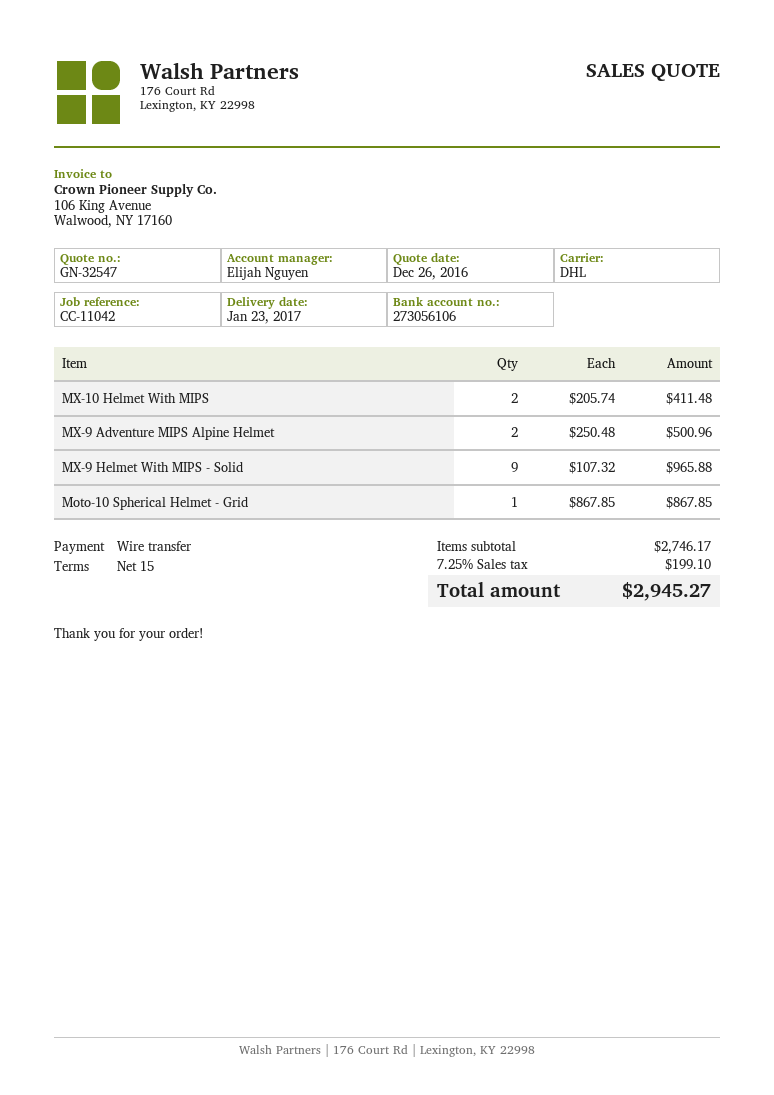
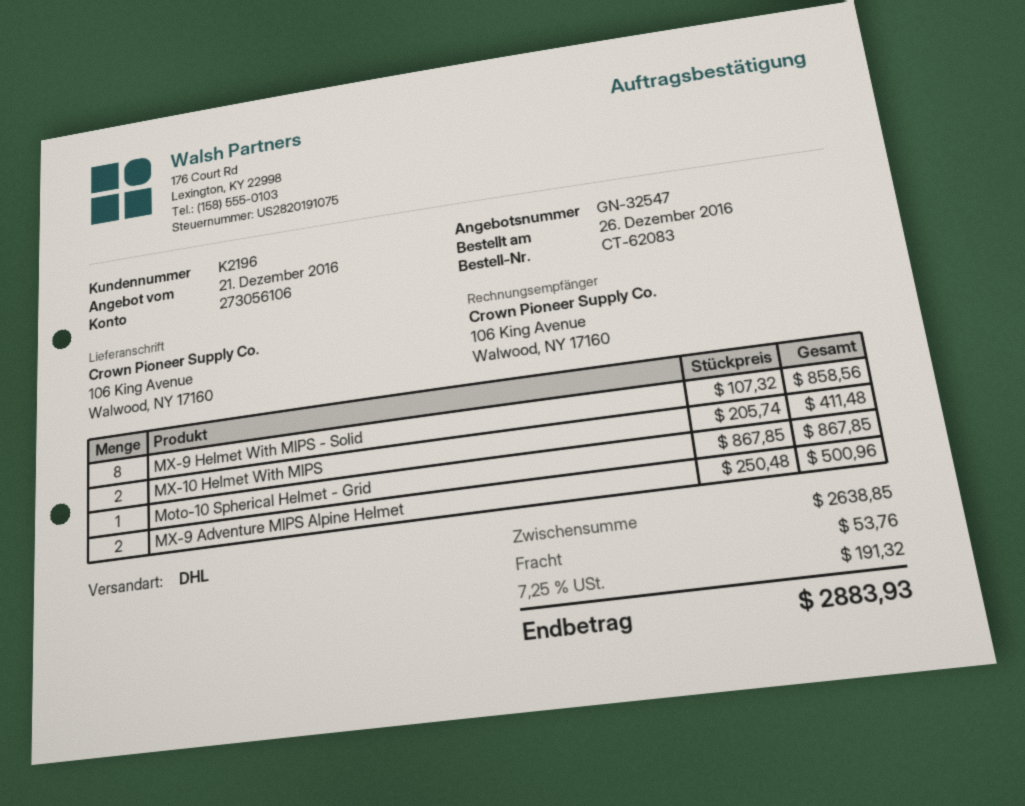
quote date: 2016-12-26 -> 2016-12-21
MX-9 Helmet With MIPS - Solid: 9 x 107.32 = 965.88 -> 8 x 107.32 = 858.56
subtotal: 2746.17 -> 2638.85
shipping: none -> 53.76
tax: 7.25% = 199.10 -> 7.25% = 191.32
total: 2945.27 -> 2883.93

